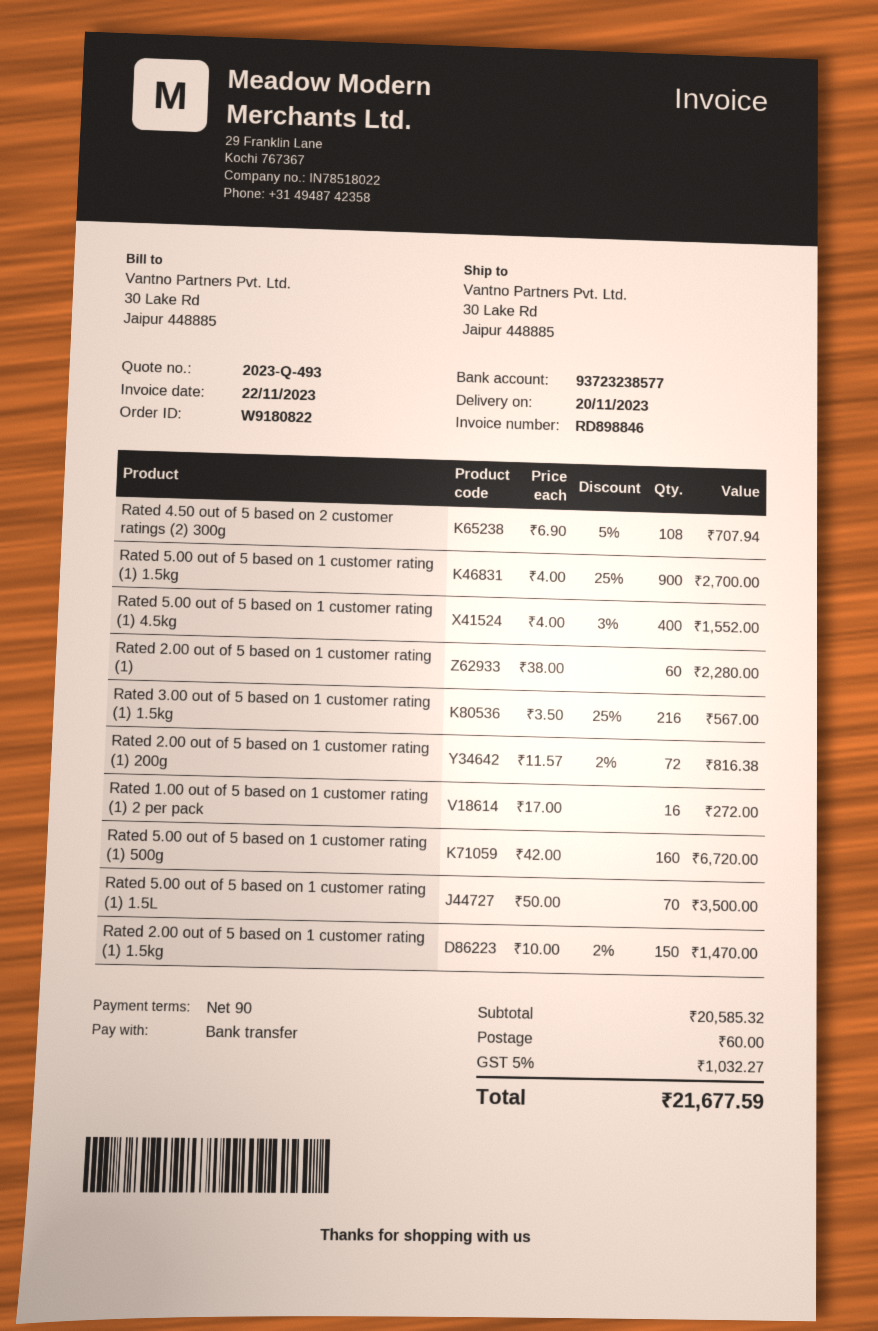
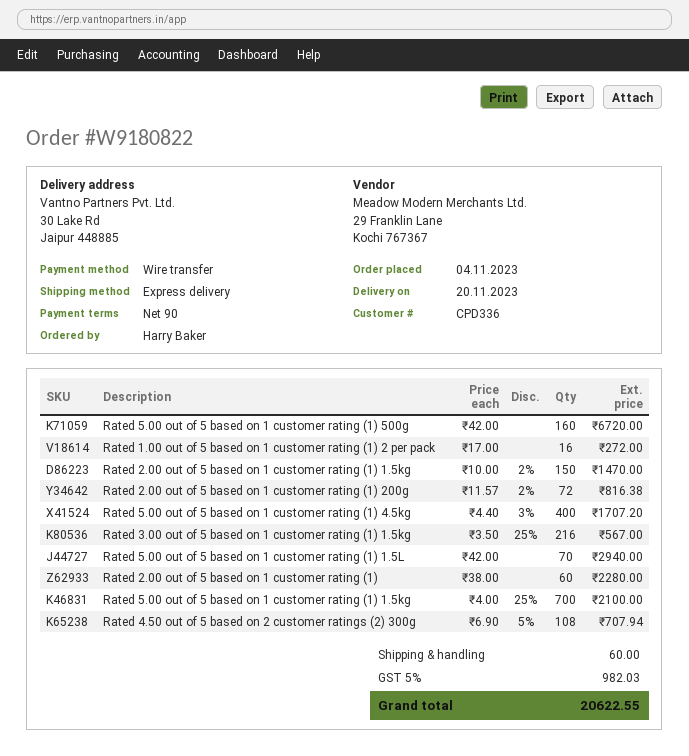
Rated 5.00 out of 5 based on 1 customer rating (1) 1.5kg: 900 x 4.00 - 25% = 2700.00 -> 700 x 4.00 - 25% = 2100.00
Rated 5.00 out of 5 based on 1 customer rating (1) 4.5kg: 400 x 4.00 - 3% = 1552.00 -> 400 x 4.40 - 3% = 1707.20
Rated 5.00 out of 5 based on 1 customer rating (1) 1.5L: 70 x 50.00 = 3500.00 -> 70 x 42.00 = 2940.00
tax: 5% = 1032.27 -> 5% = 982.03
total: 21677.59 -> 20622.55

